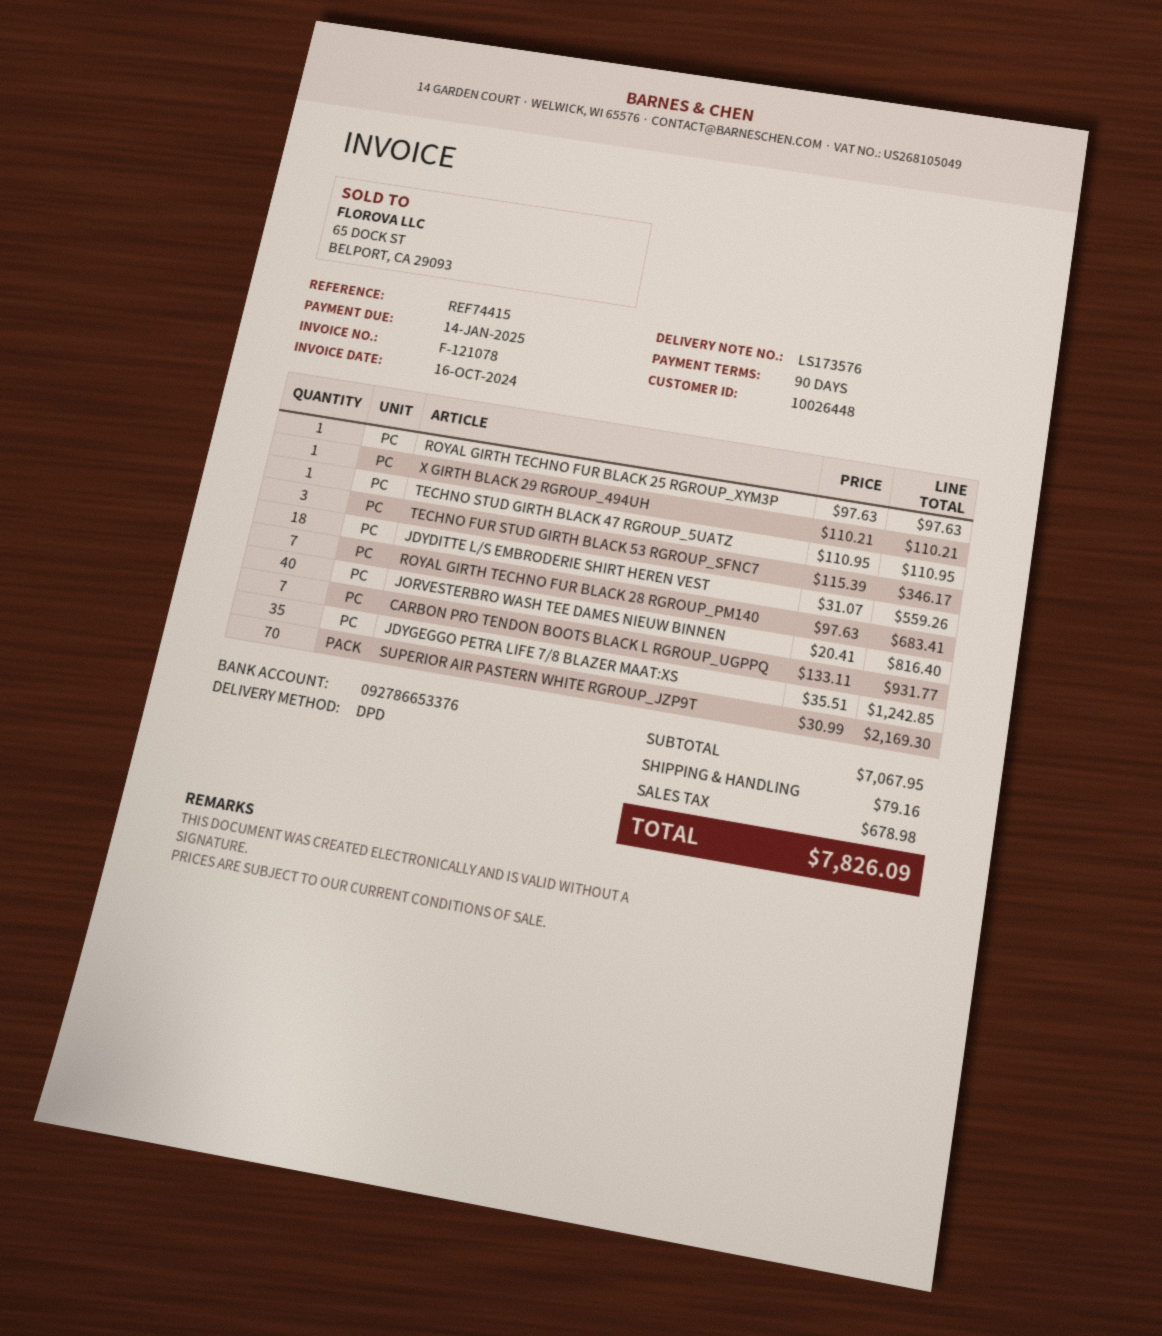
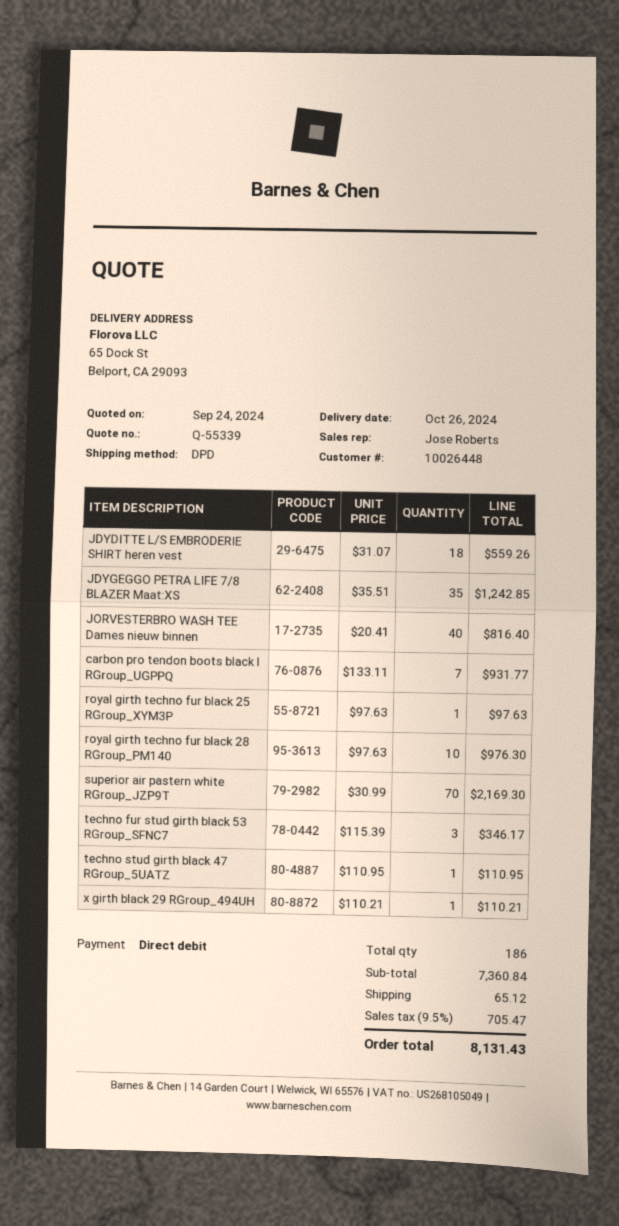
ROYAL GIRTH TECHNO FUR BLACK 28 RGROUP_PM140: 7 x 97.63 = 683.41 -> 10 x 97.63 = 976.30
subtotal: 7067.95 -> 7360.84
shipping: 79.16 -> 65.12
tax: 678.98 -> 705.47
total: 7826.09 -> 8131.43

